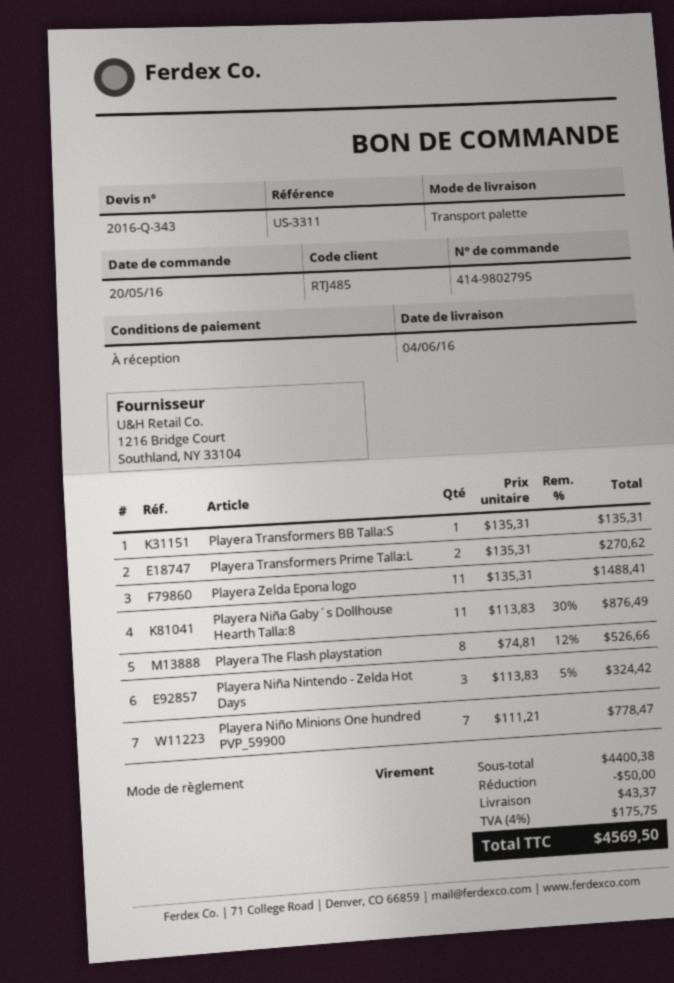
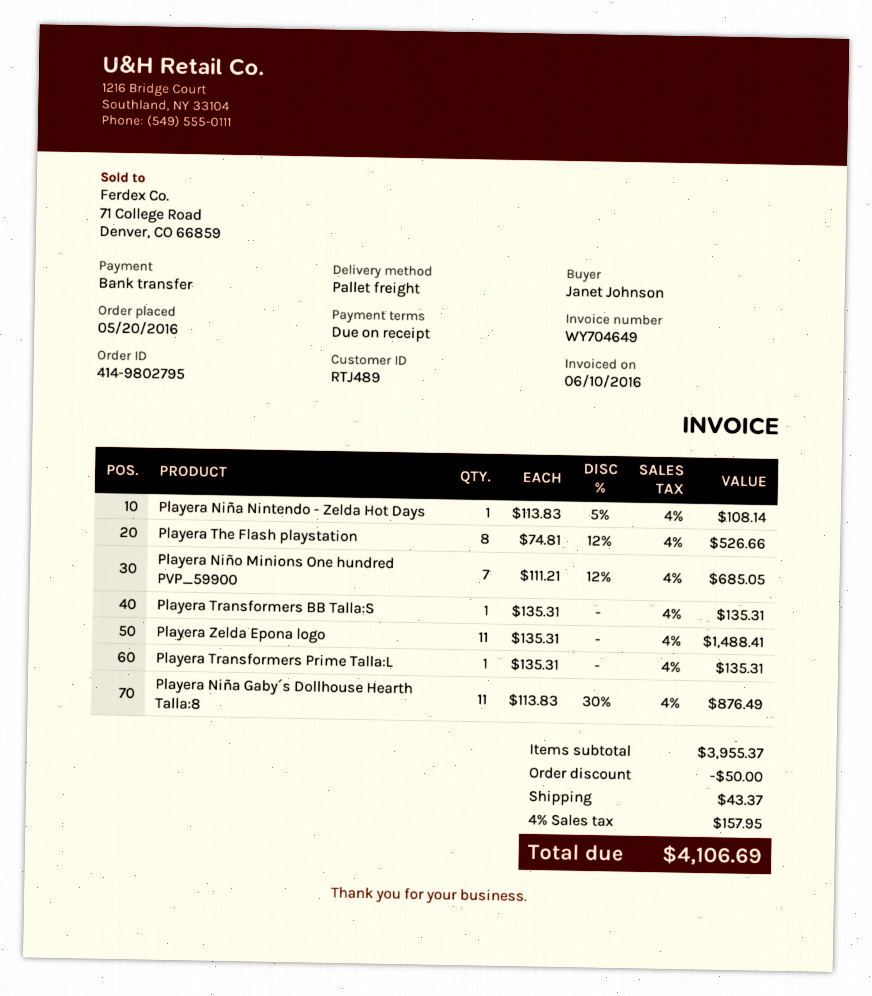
customer number: RTJ485 -> RTJ489
Playera Transformers Prime Talla:L: 2 x 135.31 = 270.62 -> 1 x 135.31 = 135.31
Playera Niña Nintendo - Zelda Hot Days: 3 x 113.83 - 5% = 324.42 -> 1 x 113.83 - 5% = 108.14
Playera Niño Minions One hundred PVP_59900: 7 x 111.21 = 778.47 -> 7 x 111.21 - 12% = 685.05
subtotal: 4400.38 -> 3955.37
tax: 4% = 175.75 -> 4% = 157.95
total: 4569.50 -> 4106.69

